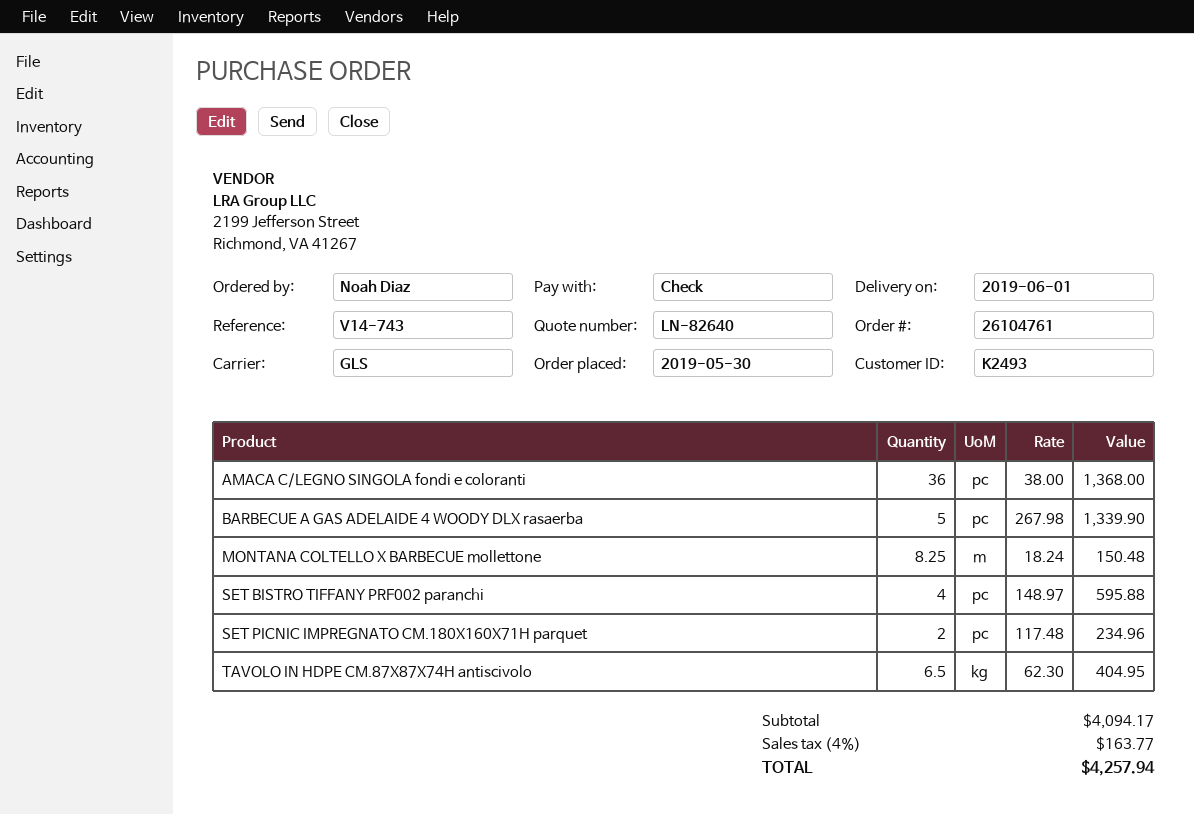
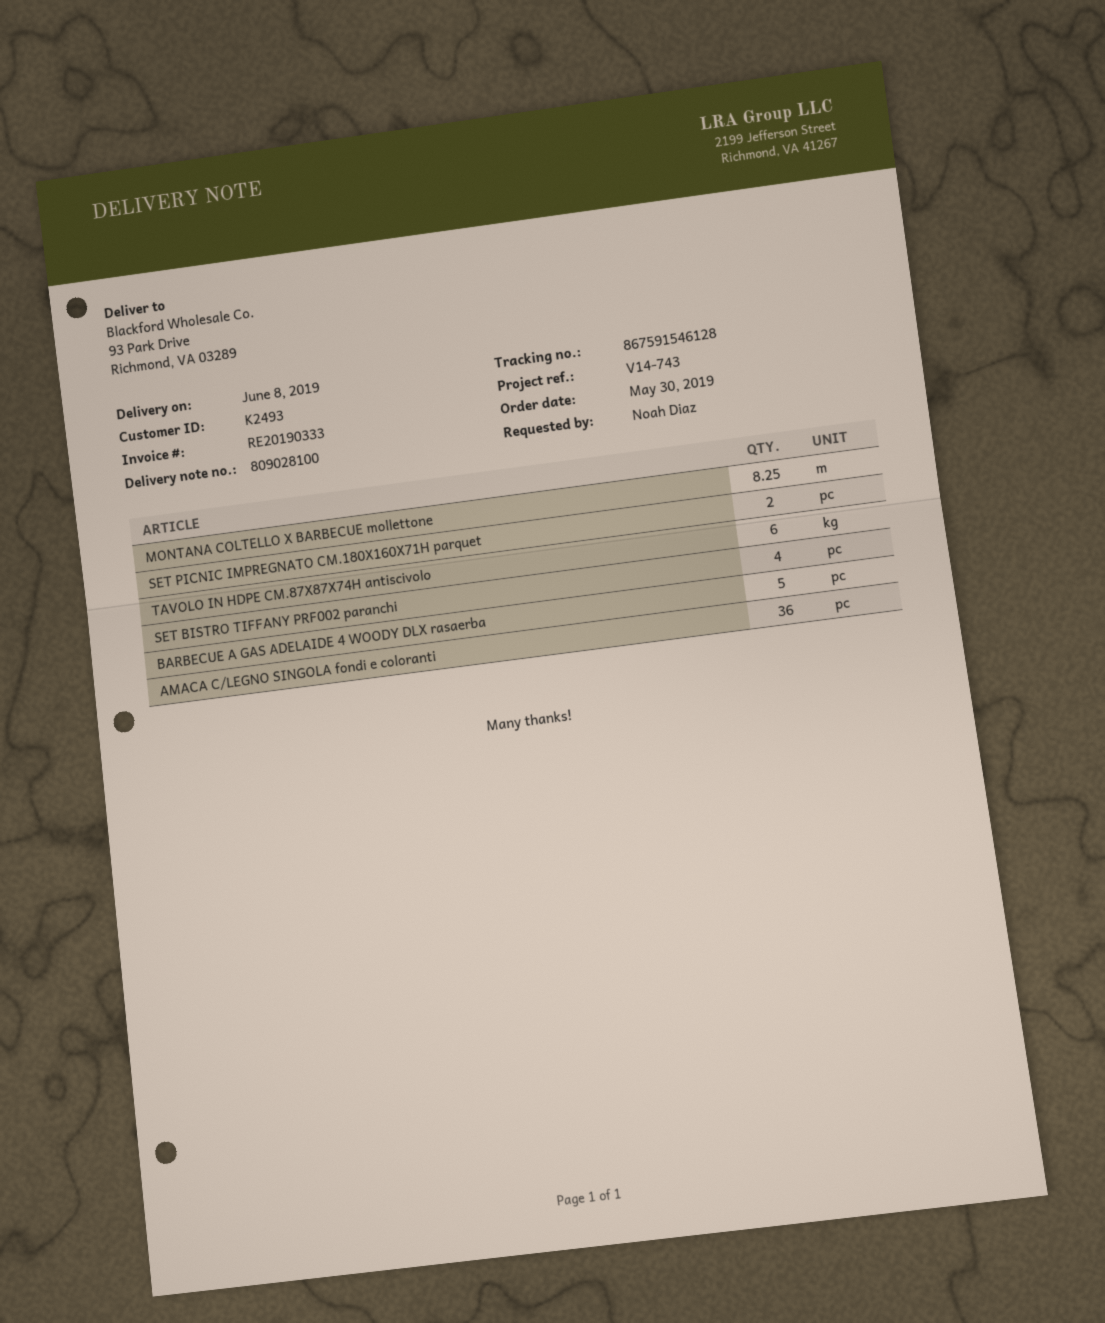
delivery date: 2019-06-01 -> 2019-06-08
TAVOLO IN HDPE CM.87X87X74H antiscivolo: 6.5 -> 6

